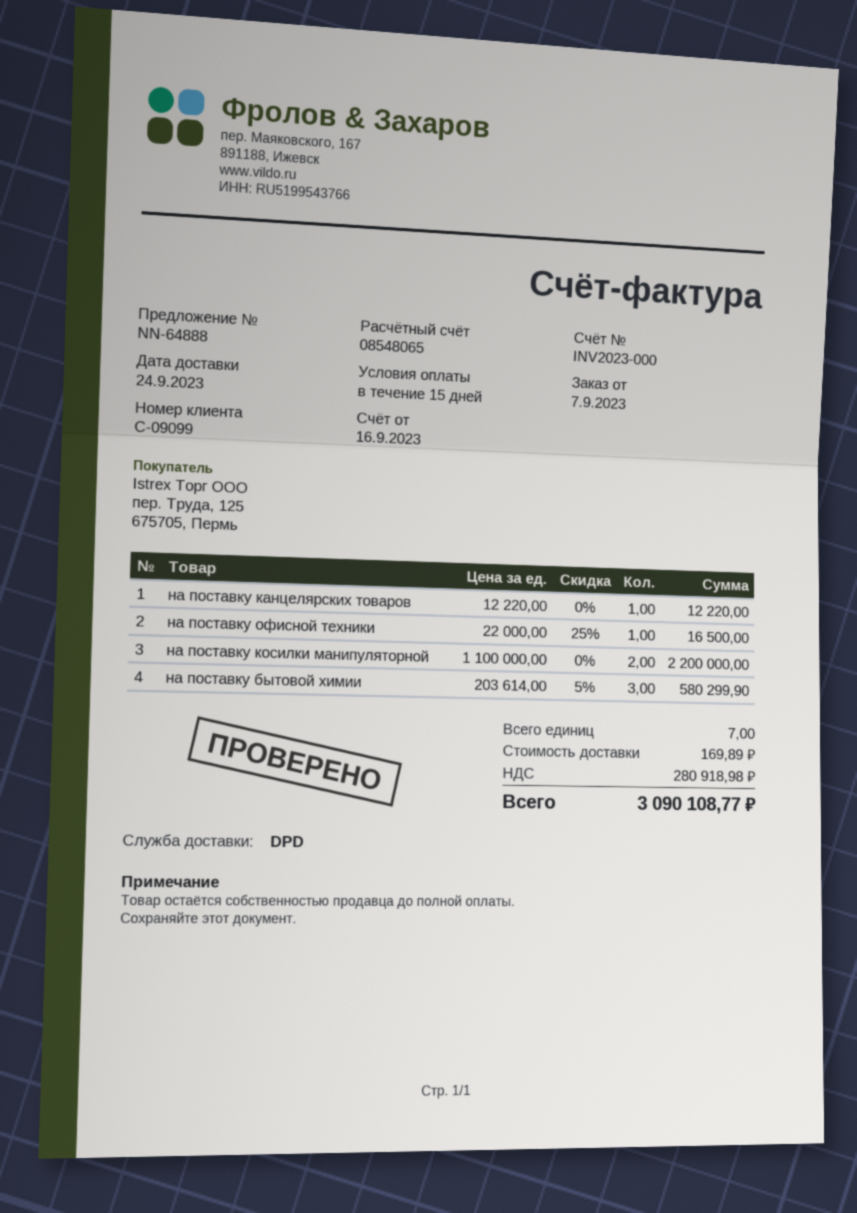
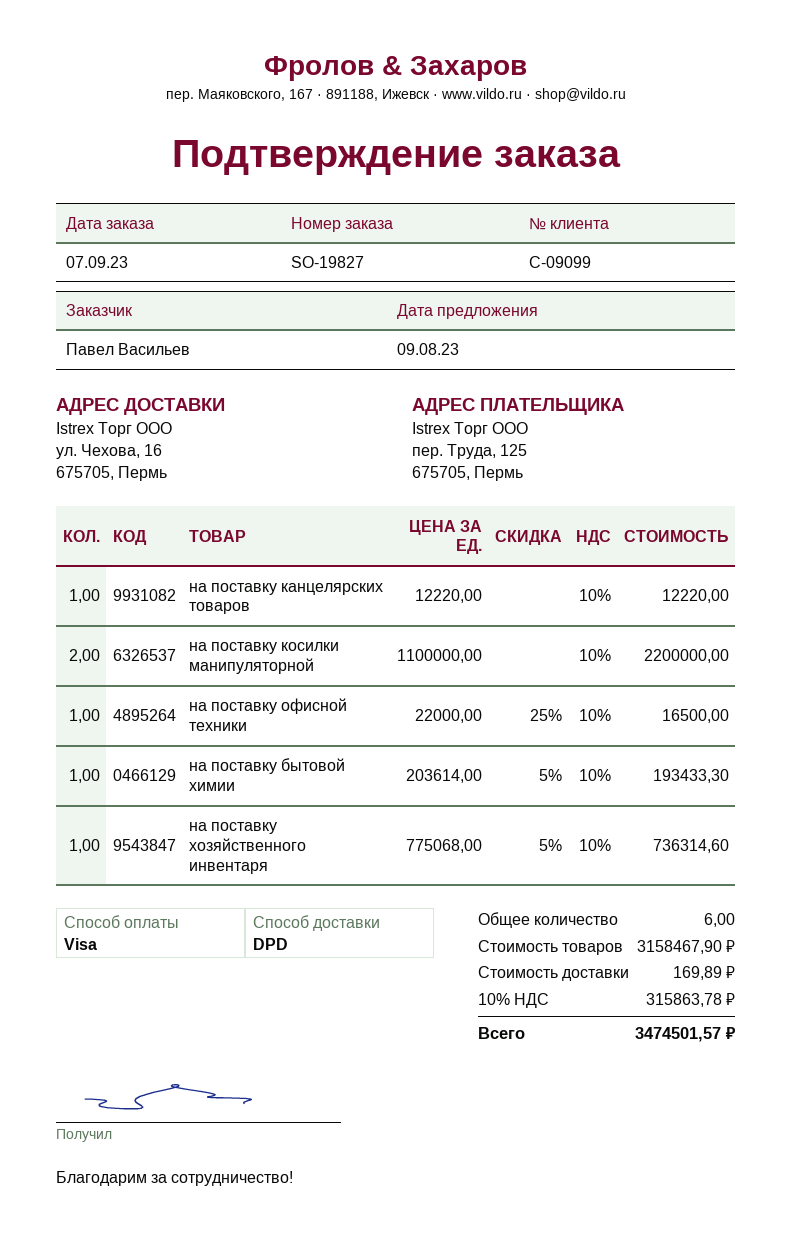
на поставку бытовой химии: 3 x 203614.00 - 5% = 580299.90 -> 1 x 203614.00 - 5% = 193433.30
на поставку хозяйственного инвентаря: none -> 1 x 775068.00 - 5% = 736314.60
total quantity: 7 -> 6
tax: 280918.98 -> 315863.78
total: 3090108.77 -> 3474501.57

